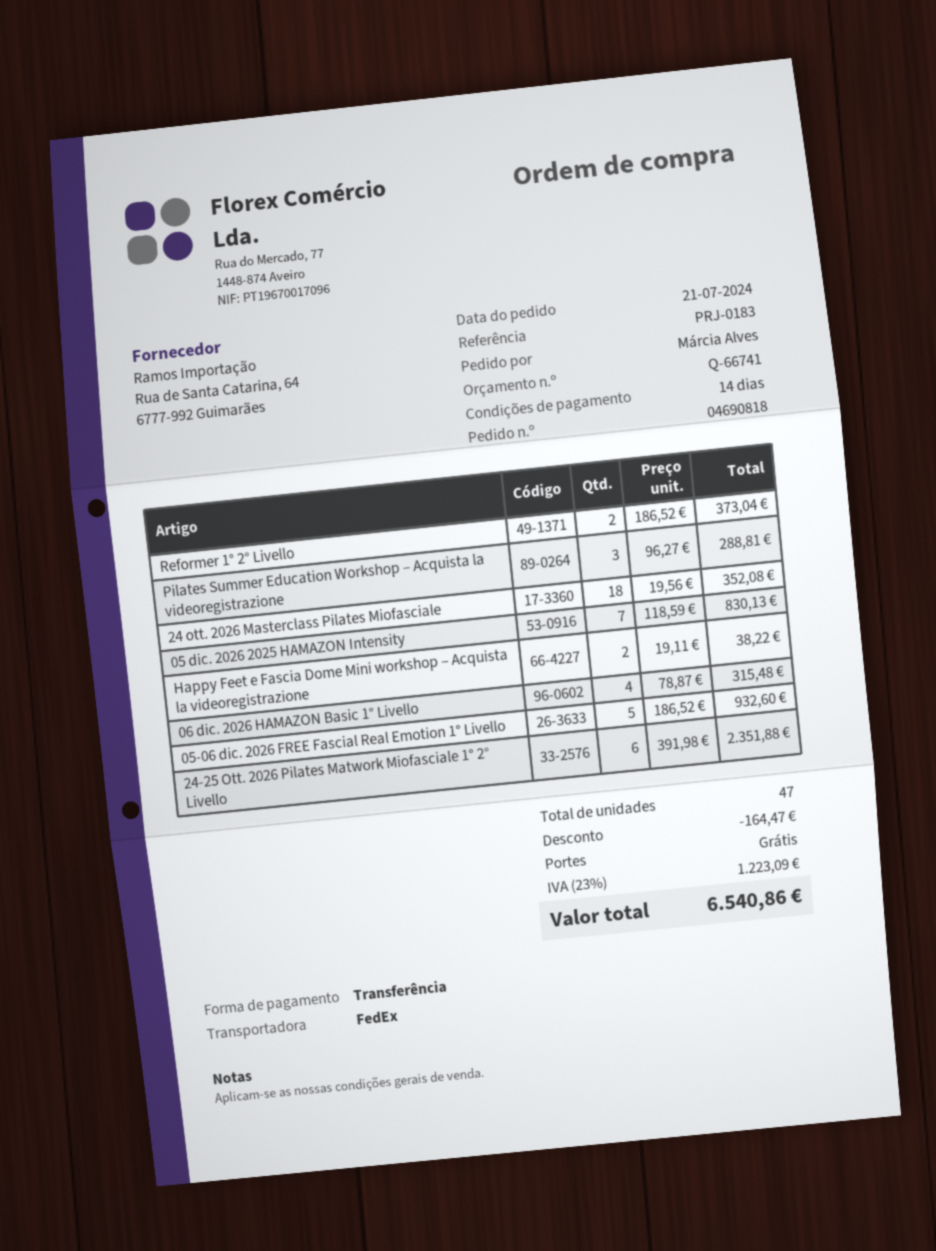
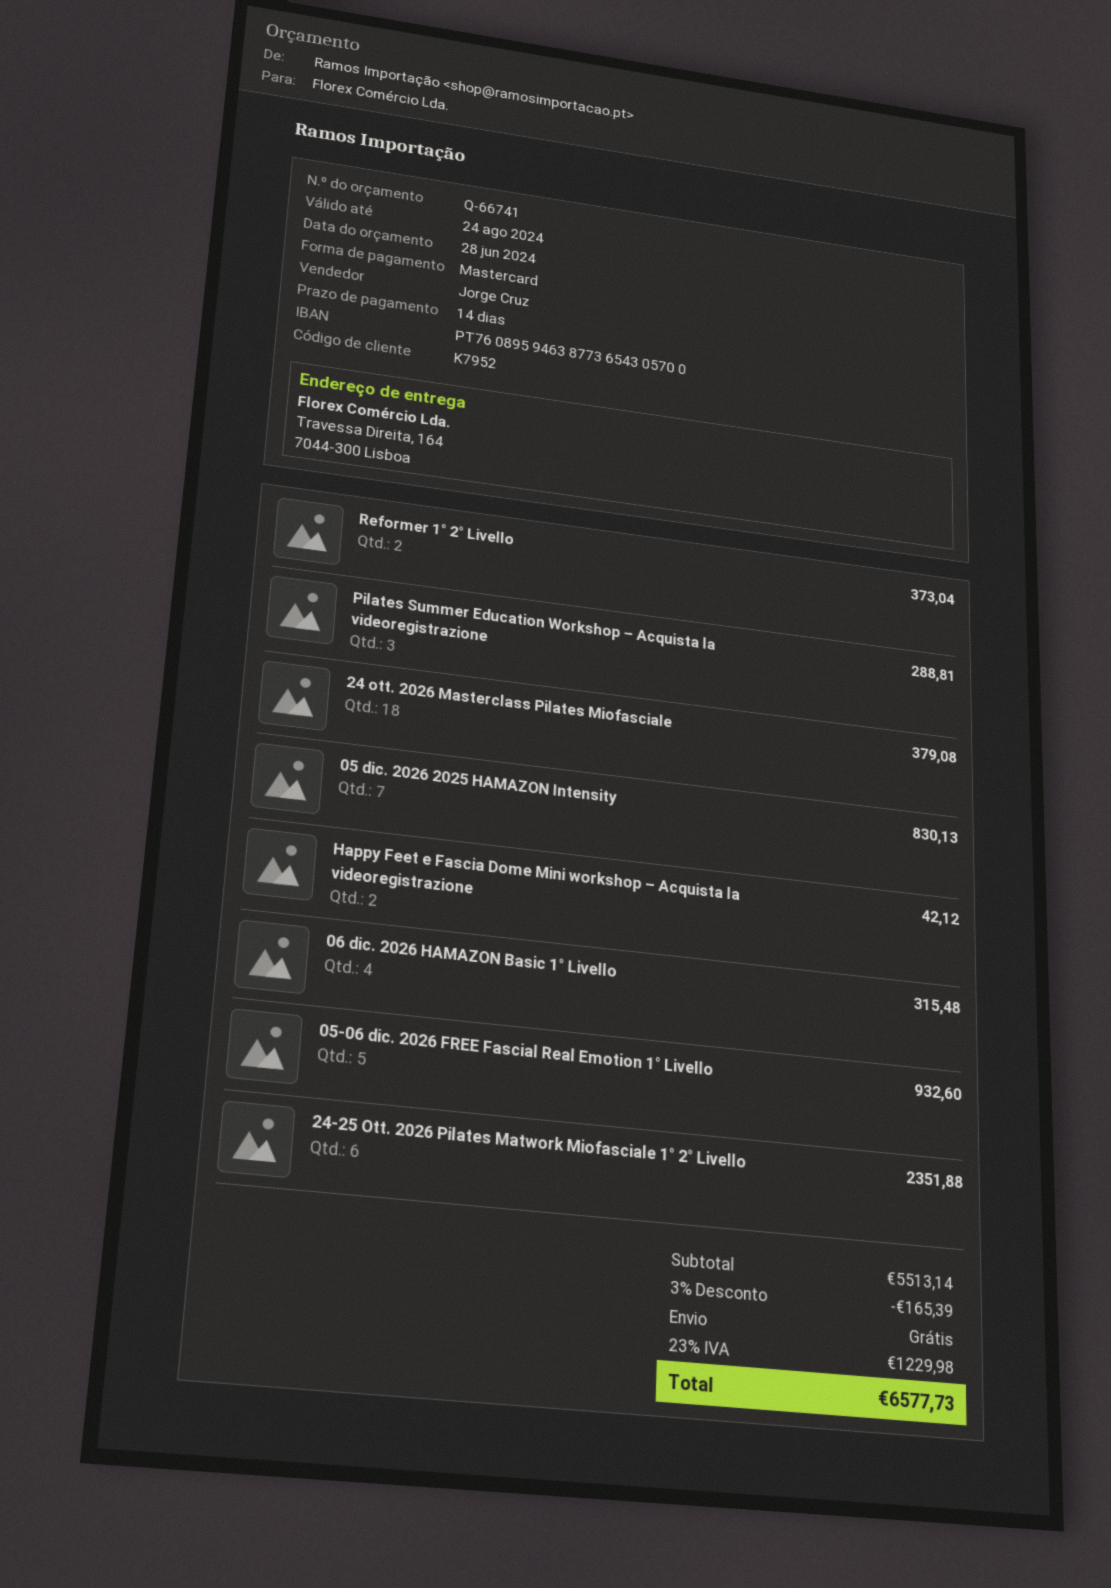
payment method: bank transfer -> Mastercard
24 ott. 2026 Masterclass Pilates Miofasciale: 18 for 352.08 -> 18 for 379.08
Happy Feet e Fascia Dome Mini workshop – Acquista la videoregistrazione: 2 for 38.22 -> 2 for 42.12
discount: 164.47 -> 165.39
tax: 23% = 1223.09 -> 23% = 1229.98
total: 6540.86 -> 6577.73

